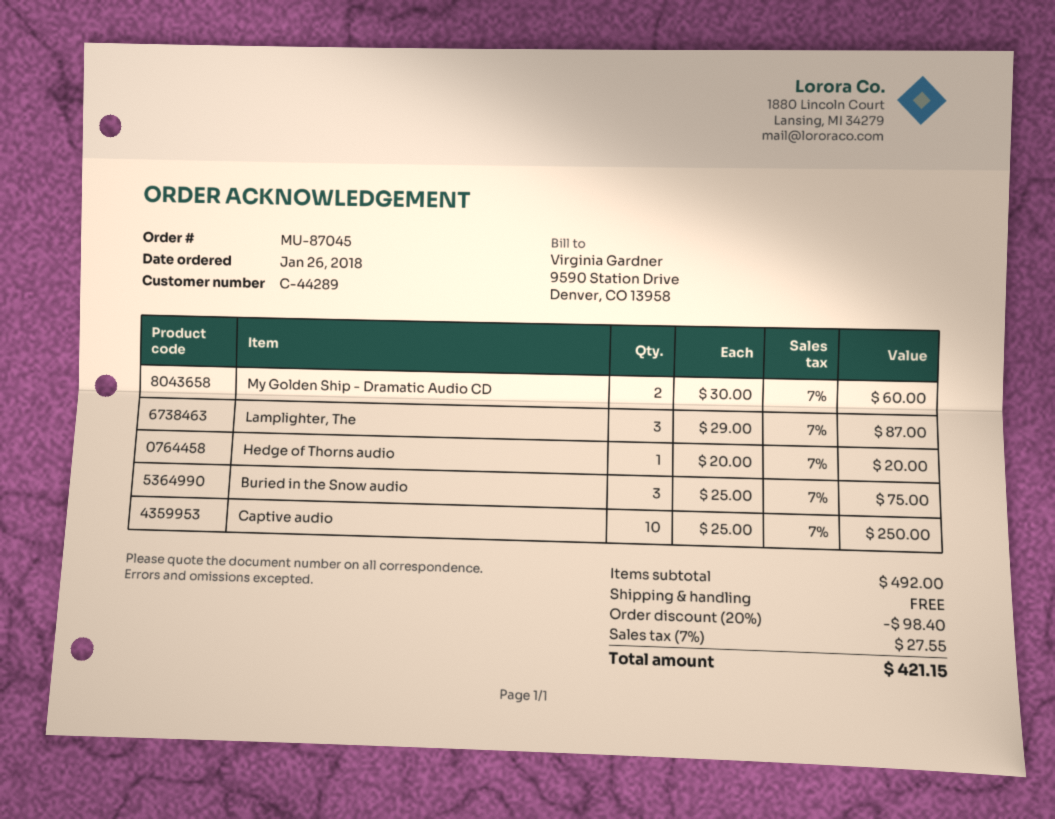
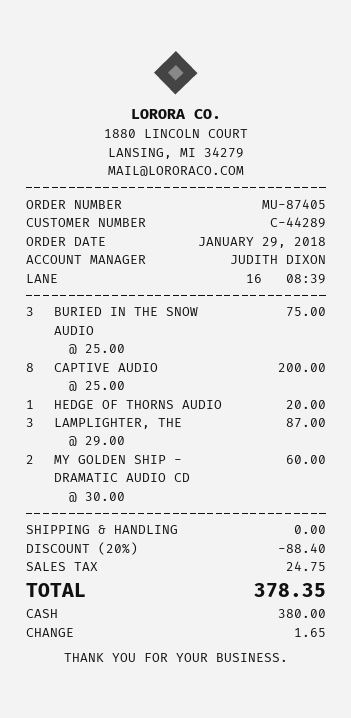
order number: MU-87045 -> MU-87405
order date: 2018-01-26 -> 2018-01-29
Captive audio: 10 x 25.00 = 250.00 -> 8 x 25.00 = 200.00
discount: 20% = 98.40 -> 20% = 88.40
tax: 27.55 -> 24.75
total: 421.15 -> 378.35

